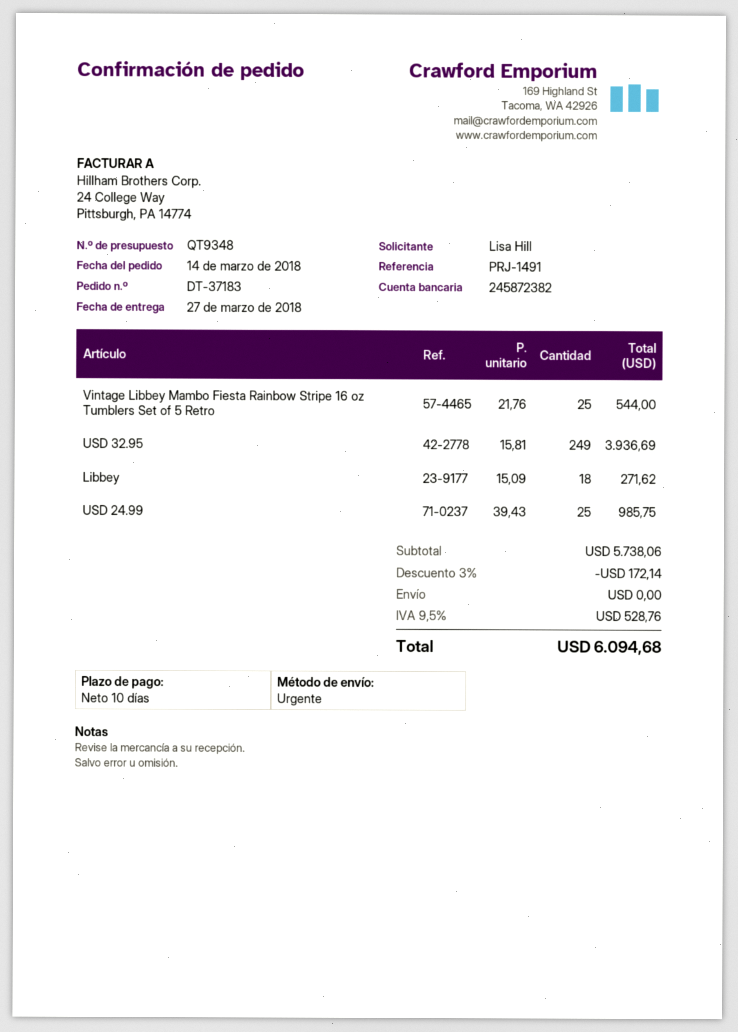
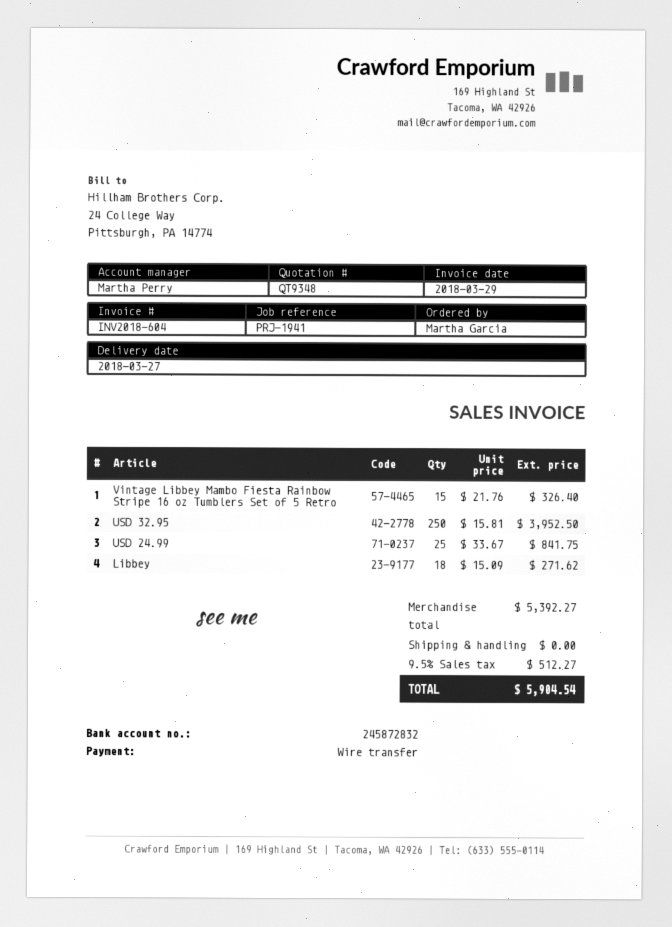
reference: PRJ-1491 -> PRJ-1941
ordered by: Lisa Hill -> Martha Garcia
bank account: 245872382 -> 245872832
Vintage Libbey Mambo Fiesta Rainbow Stripe 16 oz Tumblers Set of 5 Retro: 25 x 21.76 = 544.00 -> 15 x 21.76 = 326.40
USD 32.95: 249 x 15.81 = 3936.69 -> 250 x 15.81 = 3952.50
USD 24.99: 25 x 39.43 = 985.75 -> 25 x 33.67 = 841.75
subtotal: 5738.06 -> 5392.27
discount: 3% = 172.14 -> none
tax: 9.5% = 528.76 -> 9.5% = 512.27
total: 6094.68 -> 5904.54

